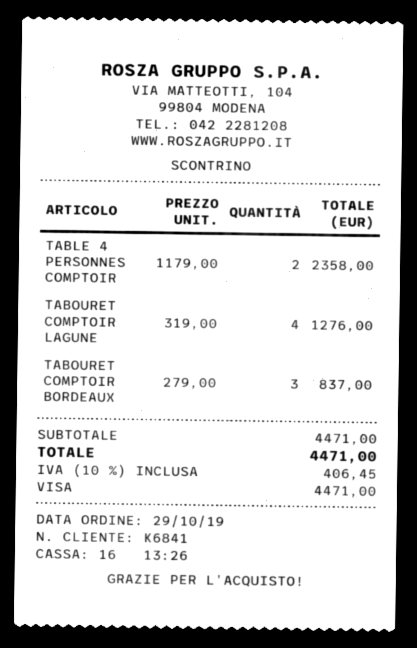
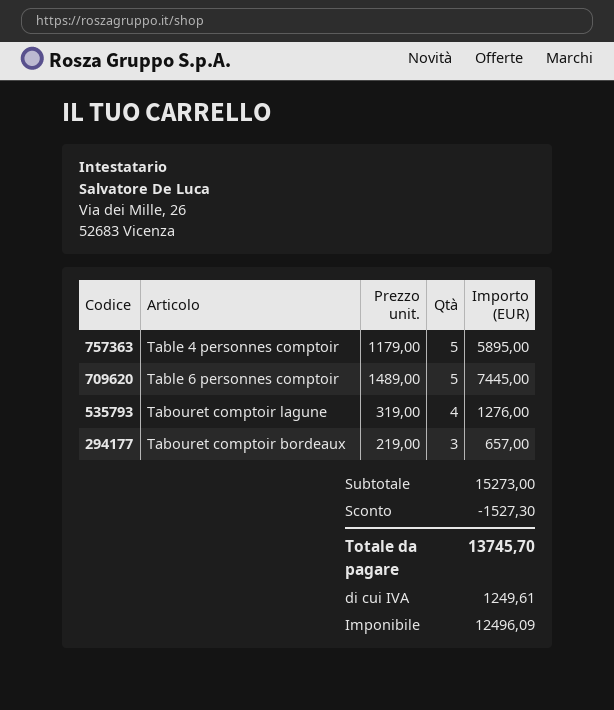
TABLE 4 PERSONNES COMPTOIR: 2 x 1179.00 = 2358.00 -> 5 x 1179.00 = 5895.00
TABOURET COMPTOIR BORDEAUX: 3 x 279.00 = 837.00 -> 3 x 219.00 = 657.00
Table 6 personnes comptoir: none -> 5 x 1489.00 = 7445.00
subtotal: 4471.00 -> 15273.00
discount: none -> 1527.30
tax: 406.45 -> 1249.61
total: 4471.00 -> 13745.70

